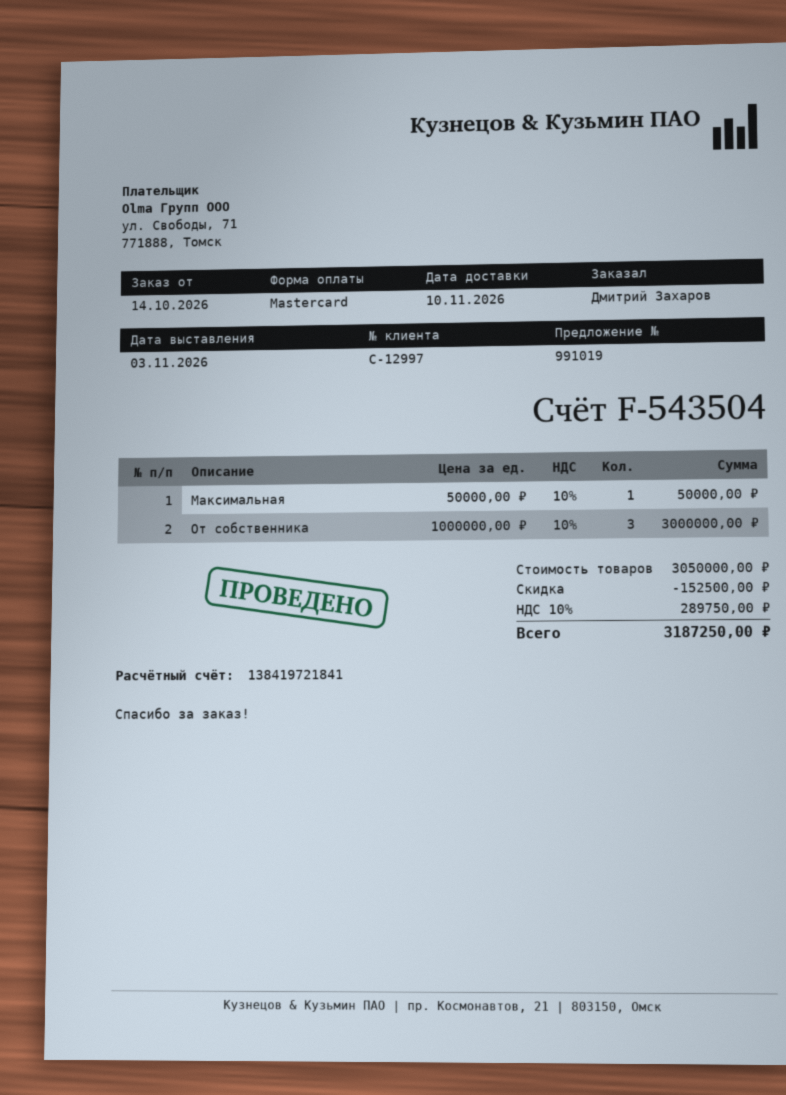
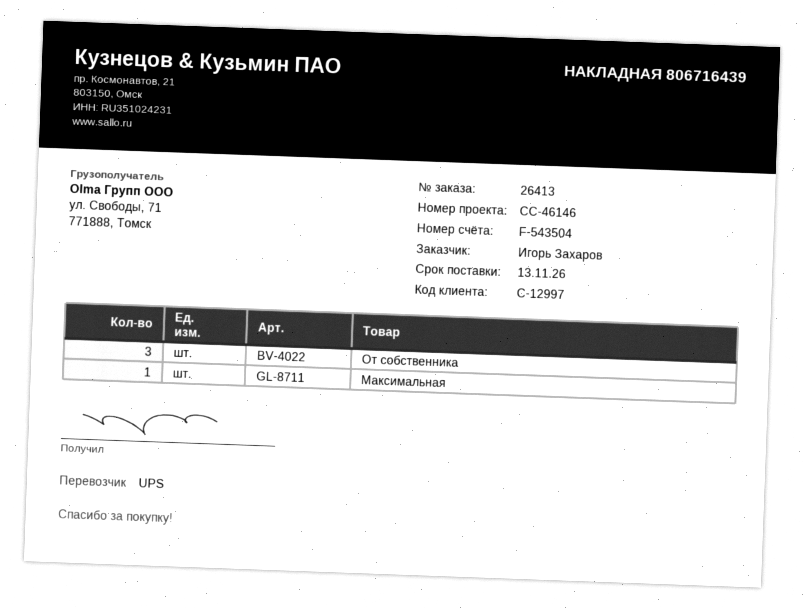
delivery date: 2026-11-10 -> 2026-11-13
ordered by: Дмитрий Захаров -> Игорь Захаров

